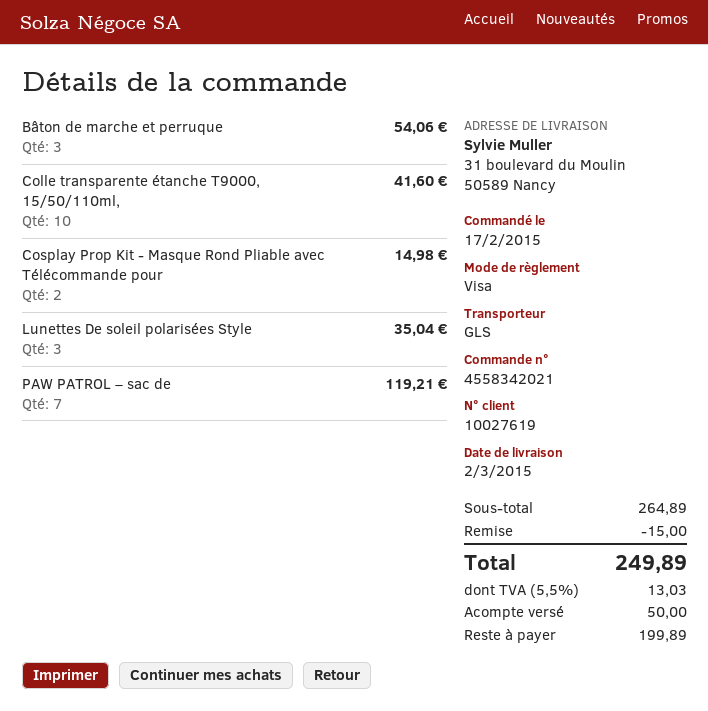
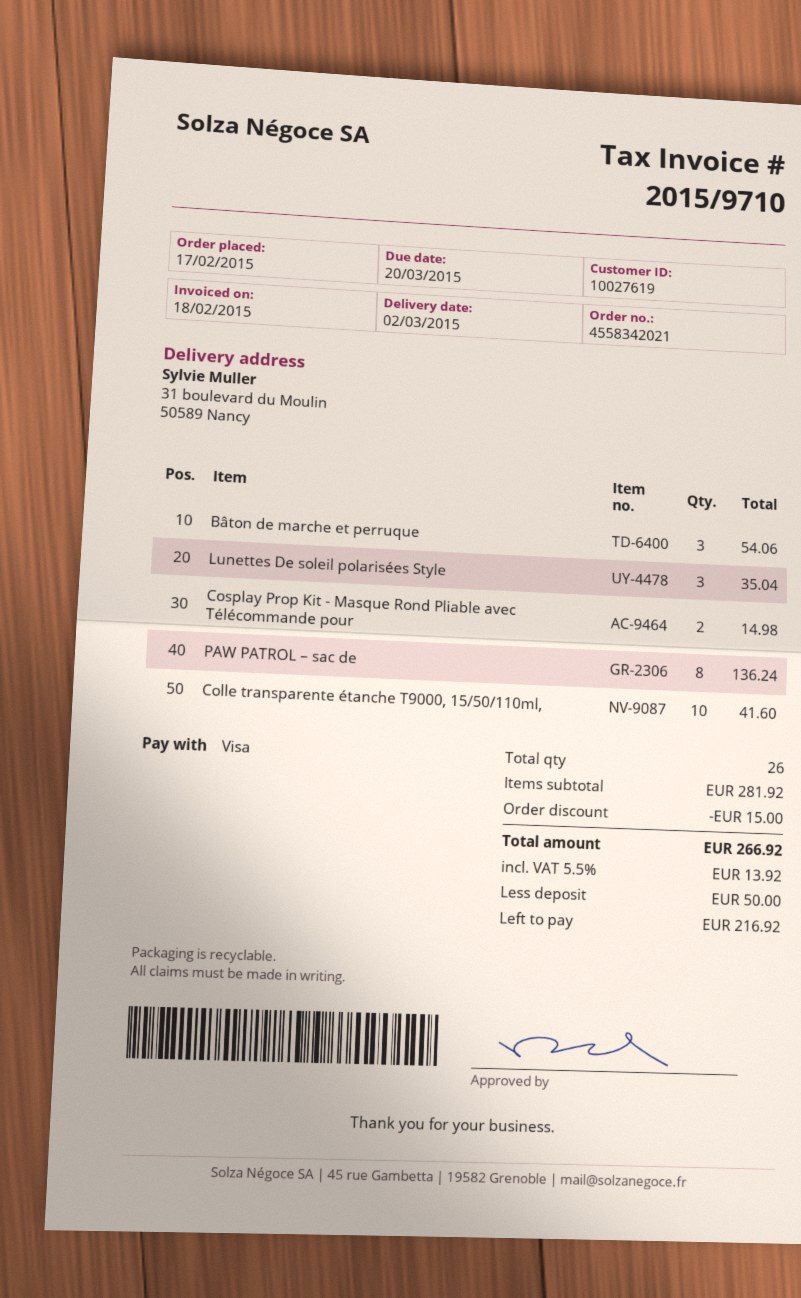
PAW PATROL – sac de: 7 for 119.21 -> 8 for 136.24
subtotal: 264.89 -> 281.92
tax: 5.5% = 13.03 -> 5.5% = 13.92
total: 249.89 -> 266.92
balance: 199.89 -> 216.92

